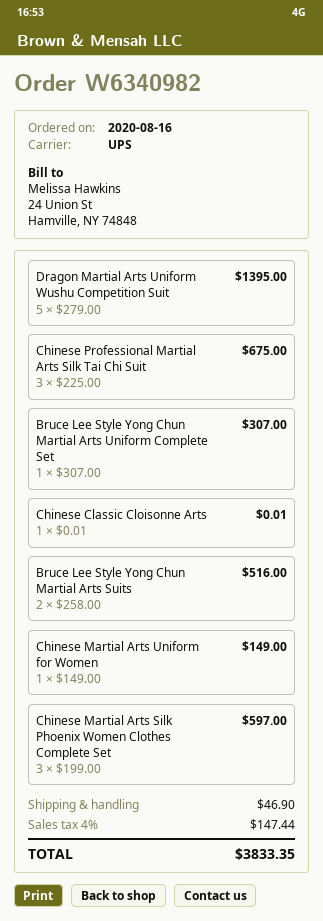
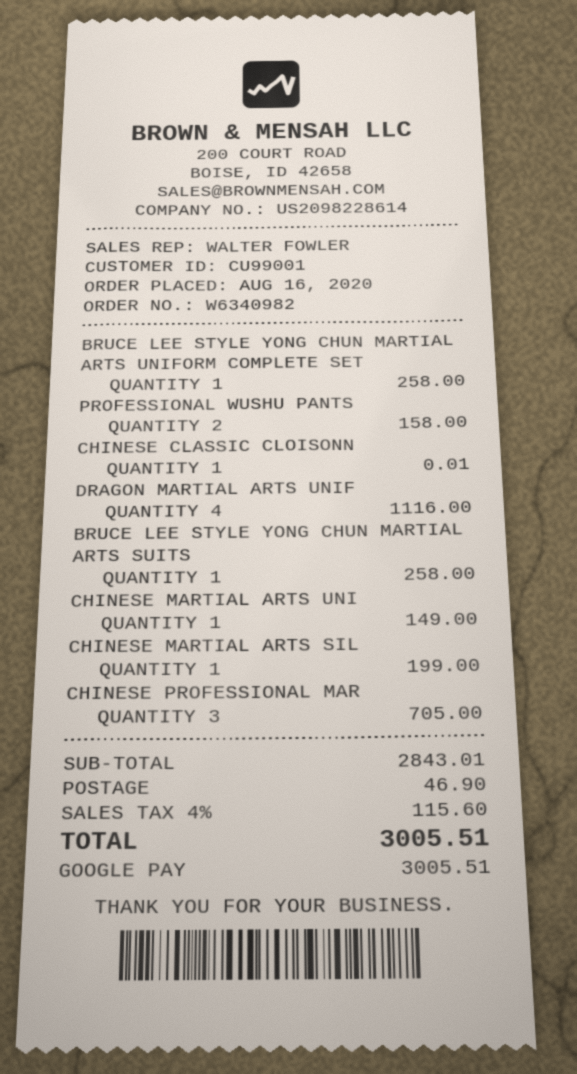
Dragon Martial Arts Uniform Wushu Competition Suit: 5 for 1395.00 -> 4 for 1116.00
Chinese Professional Martial Arts Silk Tai Chi Suit: 3 for 675.00 -> 3 for 705.00
Bruce Lee Style Yong Chun Martial Arts Uniform Complete Set: 1 for 307.00 -> 1 for 258.00
Bruce Lee Style Yong Chun Martial Arts Suits: 2 for 516.00 -> 1 for 258.00
Chinese Martial Arts Silk Phoenix Women Clothes Complete Set: 3 for 597.00 -> 1 for 199.00
PROFESSIONAL WUSHU PANTS: none -> 2 for 158.00
tax: 4% = 147.44 -> 4% = 115.60
total: 3833.35 -> 3005.51

